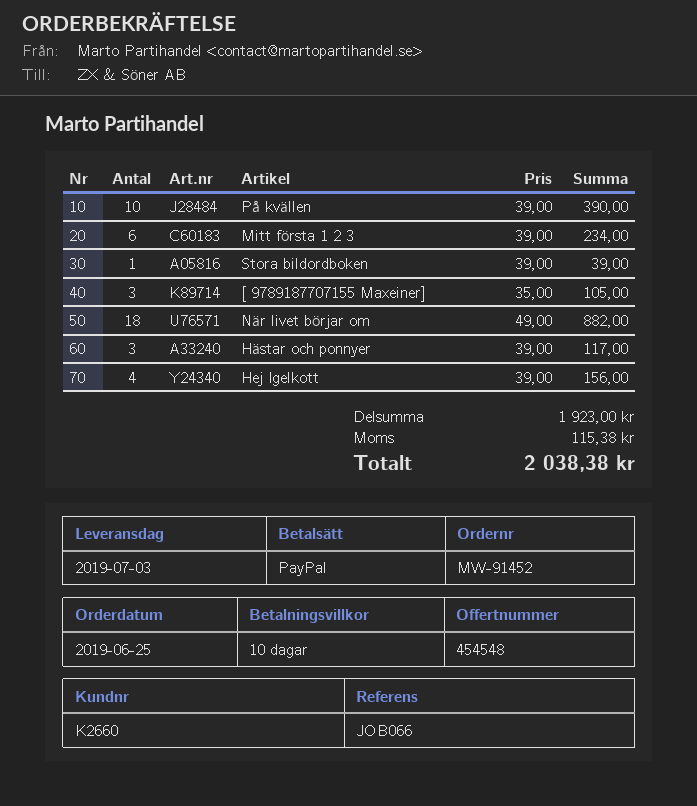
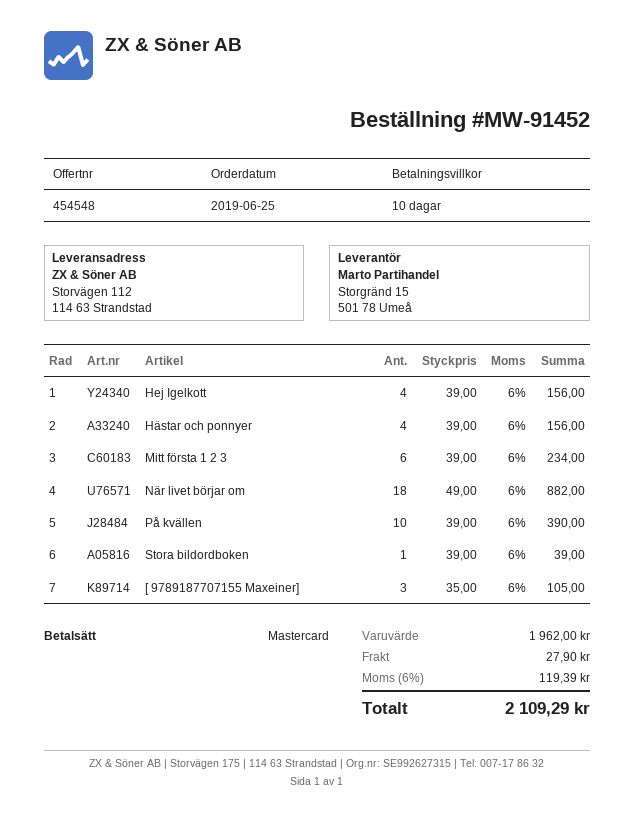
payment method: PayPal -> Mastercard
Hästar och ponnyer: 3 x 39.00 = 117.00 -> 4 x 39.00 = 156.00
subtotal: 1923.00 -> 1962.00
shipping: none -> 27.90
tax: 115.38 -> 119.39
total: 2038.38 -> 2109.29

